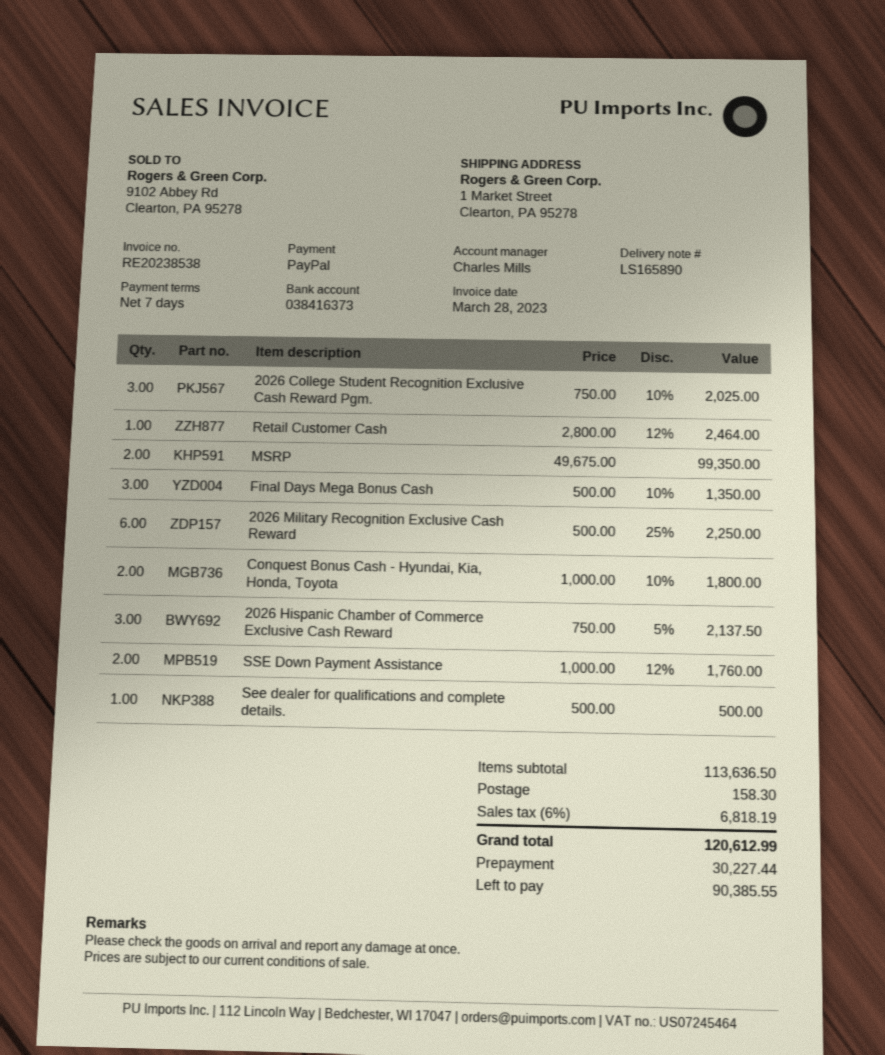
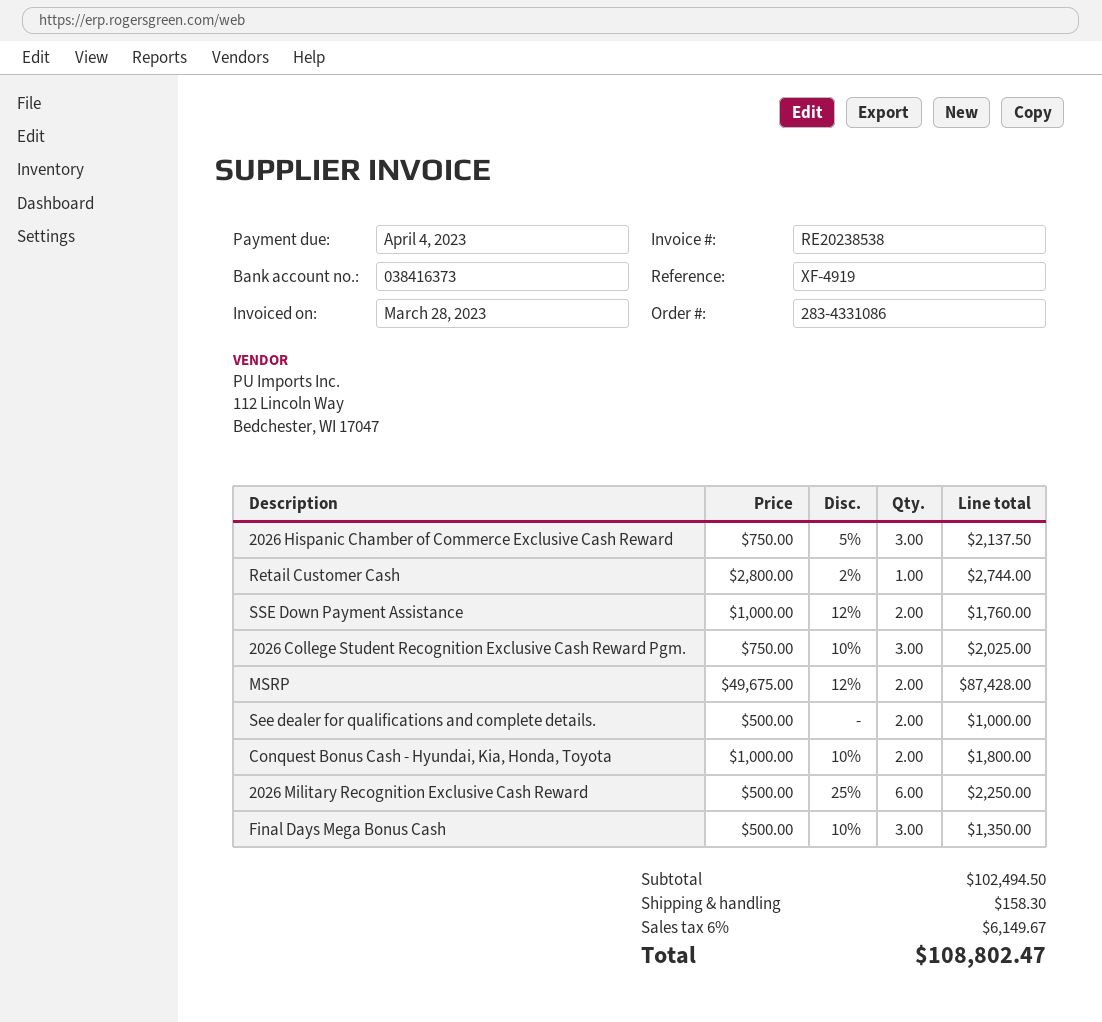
Retail Customer Cash: 1 x 2800.00 - 12% = 2464.00 -> 1 x 2800.00 - 2% = 2744.00
MSRP: 2 x 49675.00 = 99350.00 -> 2 x 49675.00 - 12% = 87428.00
See dealer for qualifications and complete details.: 1 x 500.00 = 500.00 -> 2 x 500.00 = 1000.00
subtotal: 113636.50 -> 102494.50
tax: 6% = 6818.19 -> 6% = 6149.67
total: 120612.99 -> 108802.47

